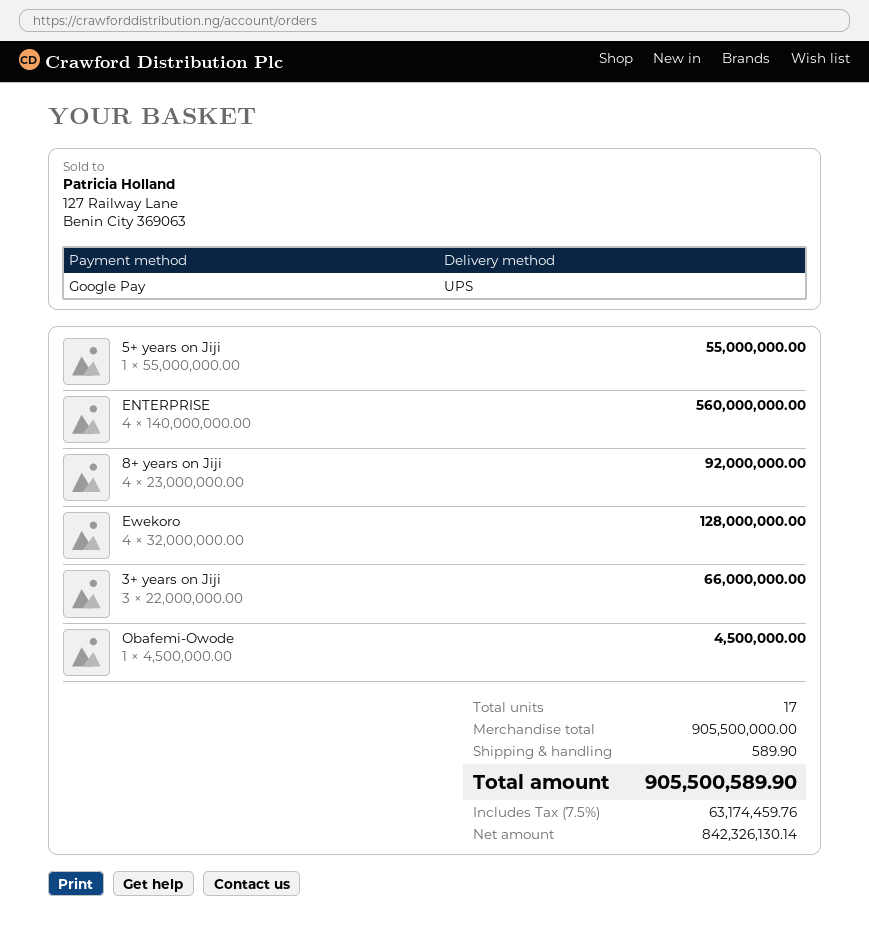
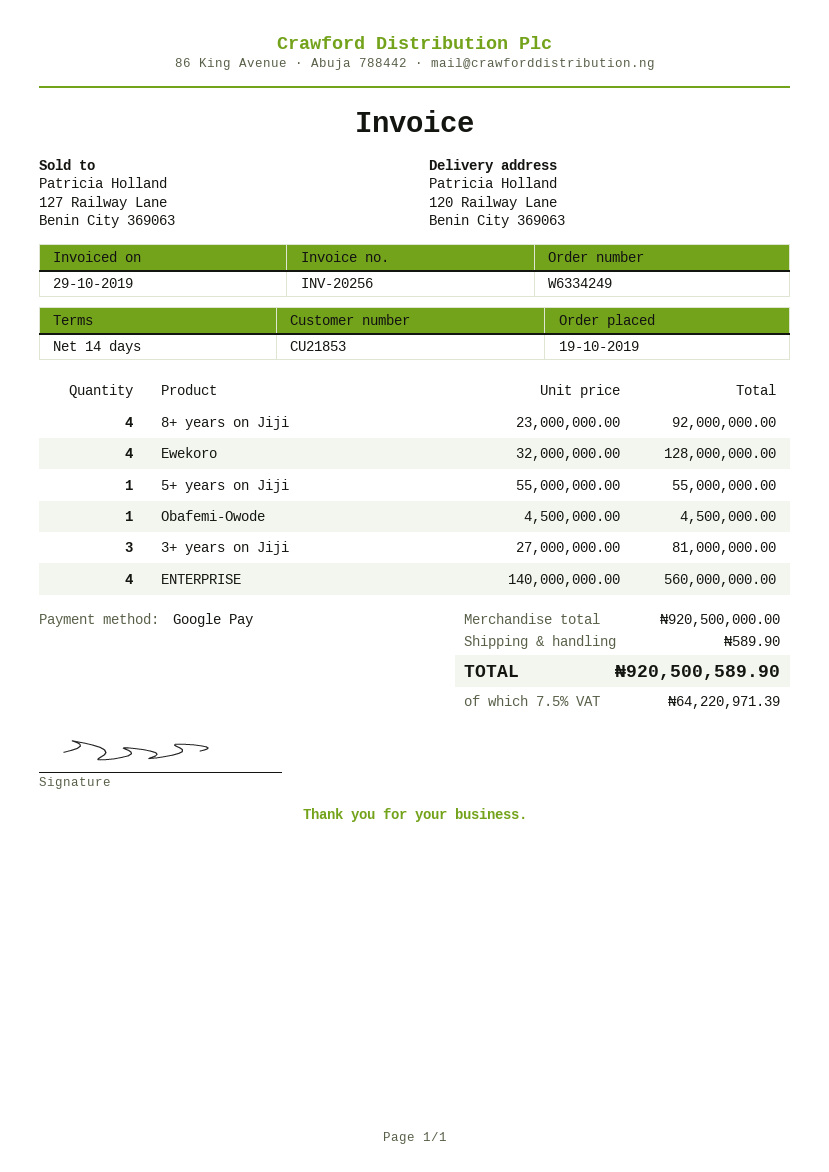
3+ years on Jiji: 3 x 22000000.00 = 66000000.00 -> 3 x 27000000.00 = 81000000.00
subtotal: 905500000.00 -> 920500000.00
tax: 7.5% = 63174459.76 -> 7.5% = 64220971.39
total: 905500589.90 -> 920500589.90

